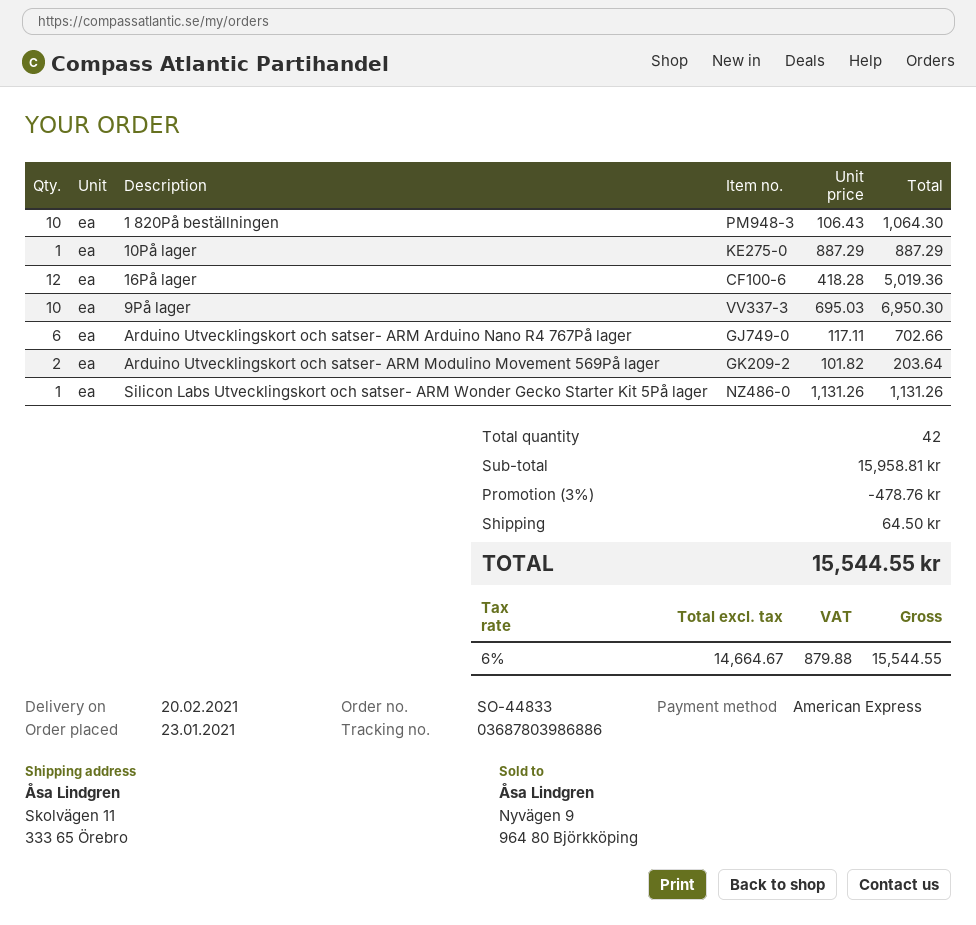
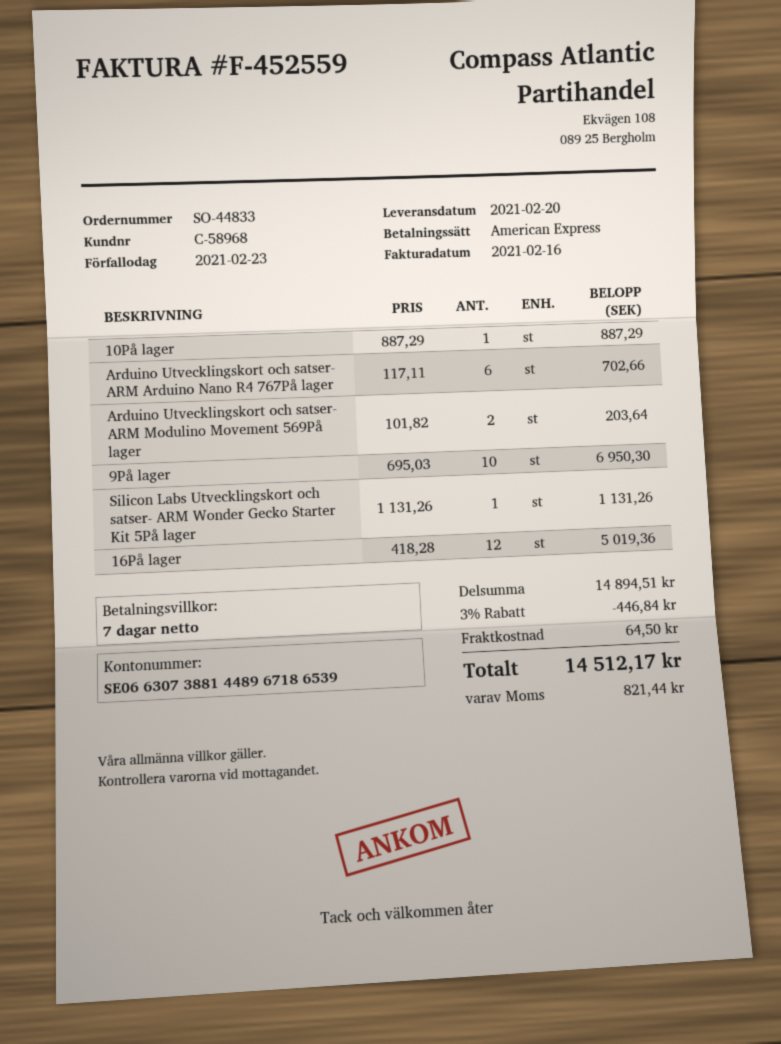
1 820På beställningen: 10 x 106.43 = 1064.30 -> none
subtotal: 15958.81 -> 14894.51
discount: 3% = 478.76 -> 3% = 446.84
tax: 879.88 -> 821.44
total: 15544.55 -> 14512.17

